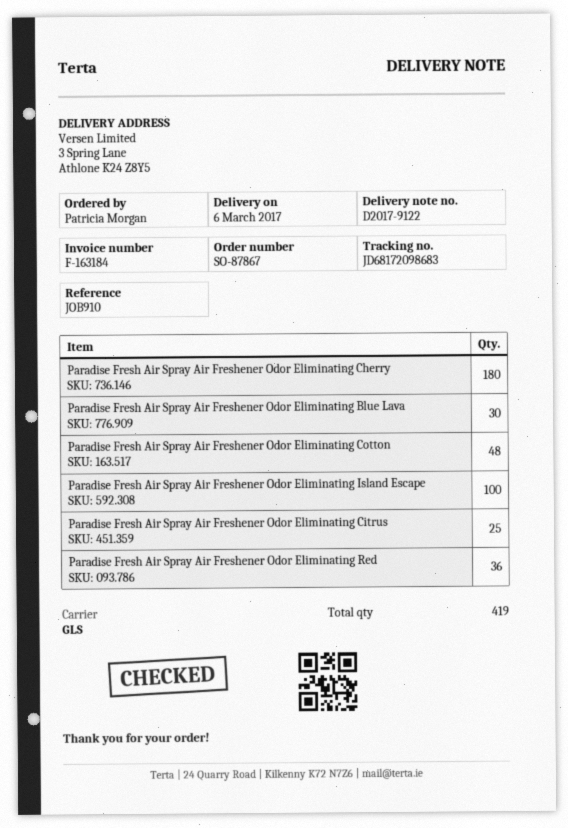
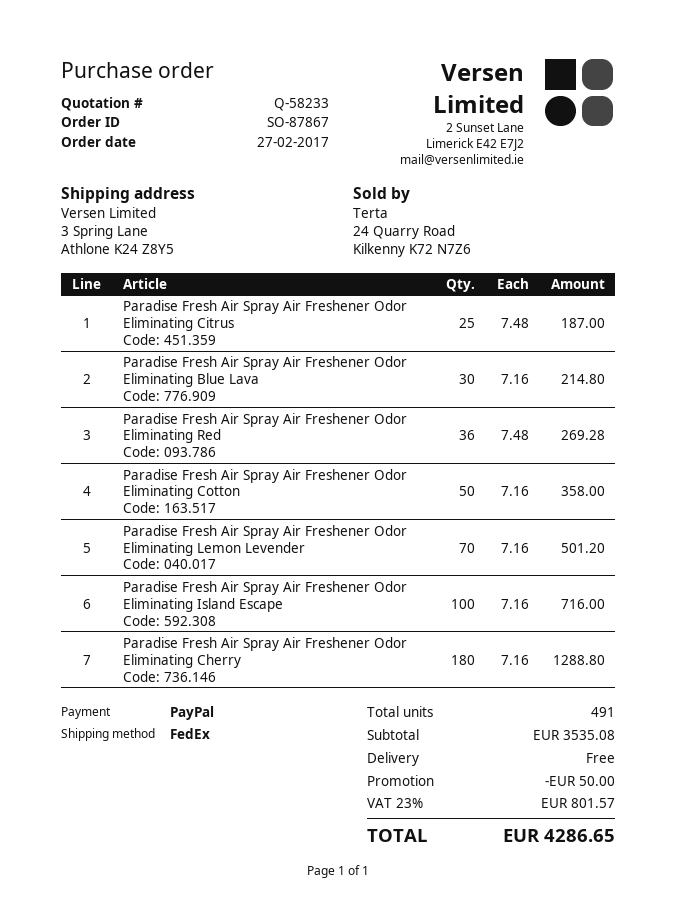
shipping method: GLS -> FedEx
Paradise Fresh Air Spray Air Freshener Odor Eliminating Cotton: 48 -> 50
Paradise Fresh Air Spray Air Freshener Odor Eliminating Lemon Levender: none -> 70
total quantity: 419 -> 491

